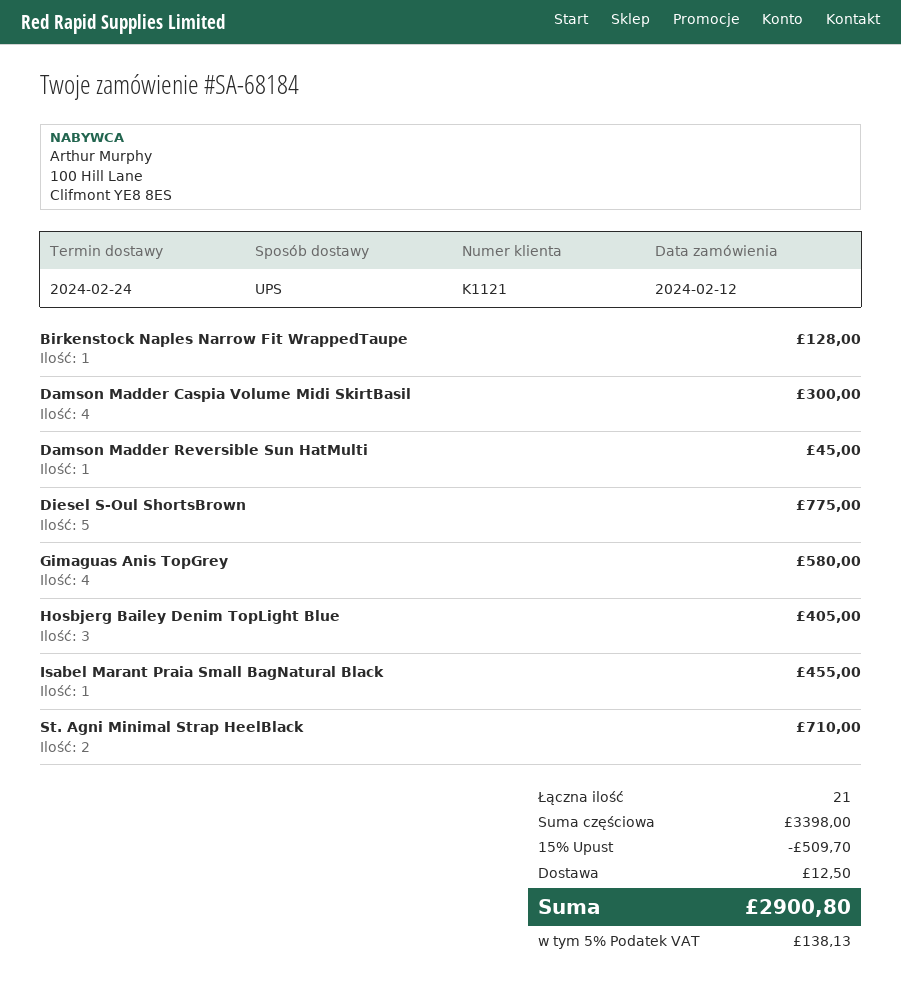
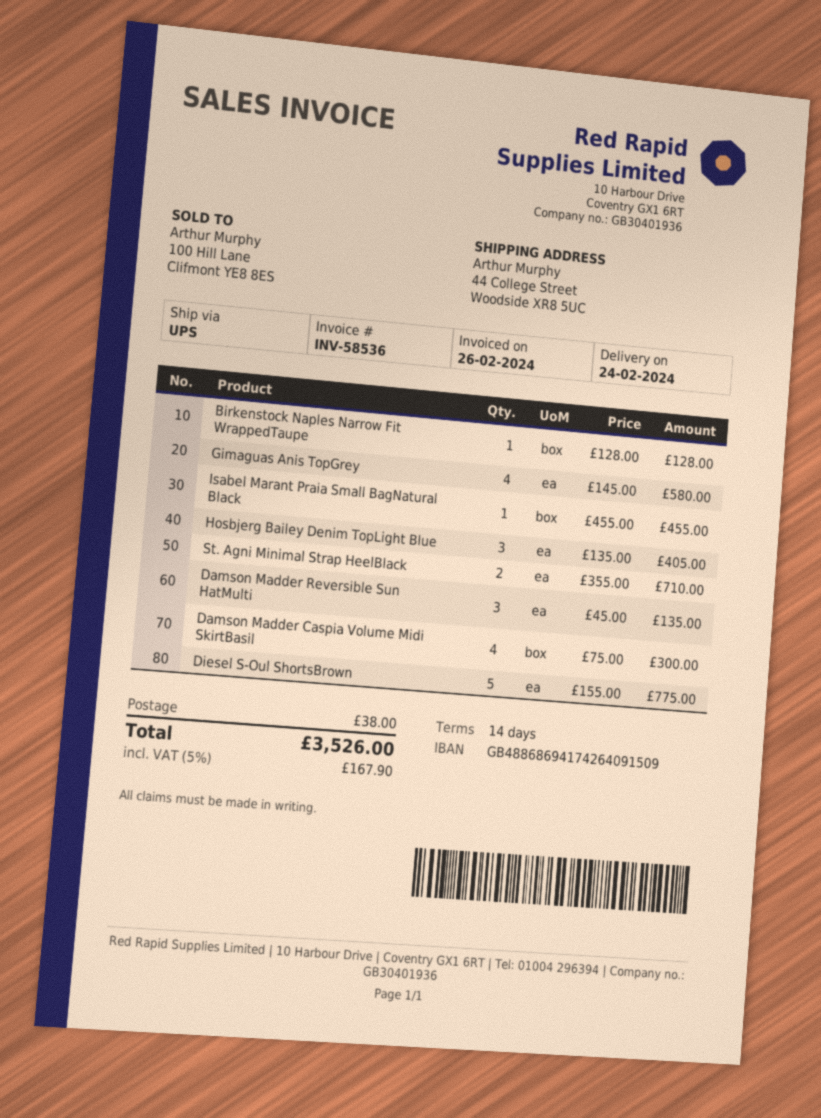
Damson Madder Reversible Sun HatMulti: 1 for 45.00 -> 3 for 135.00
discount: 15% = 509.70 -> none
shipping: 12.50 -> 38.00
tax: 5% = 138.13 -> 5% = 167.90
total: 2900.80 -> 3526.00

